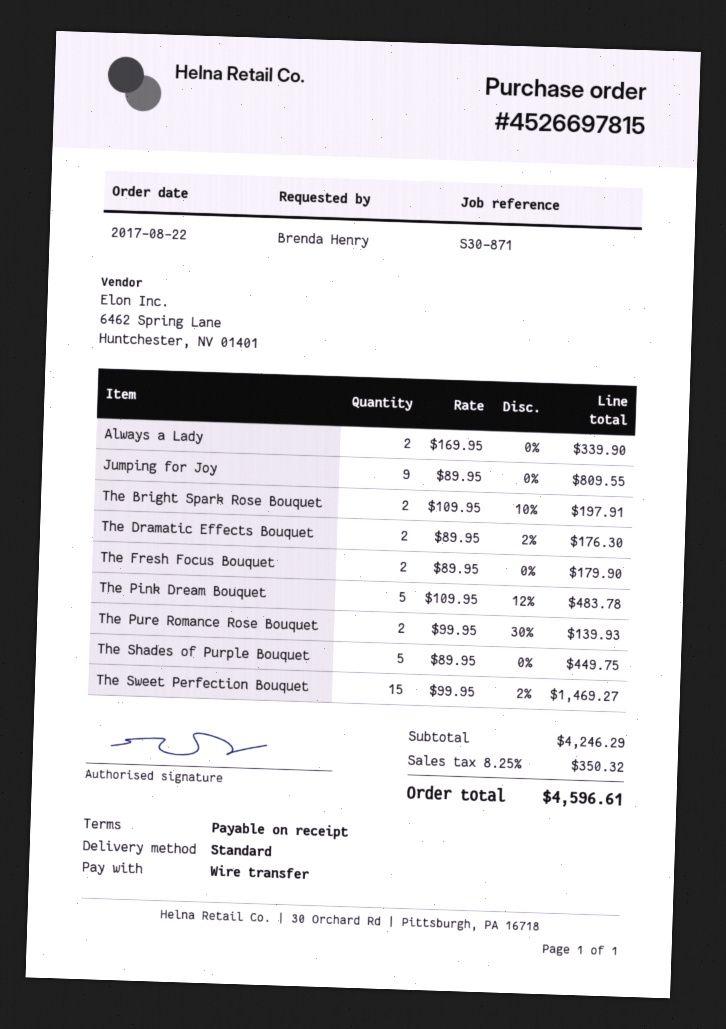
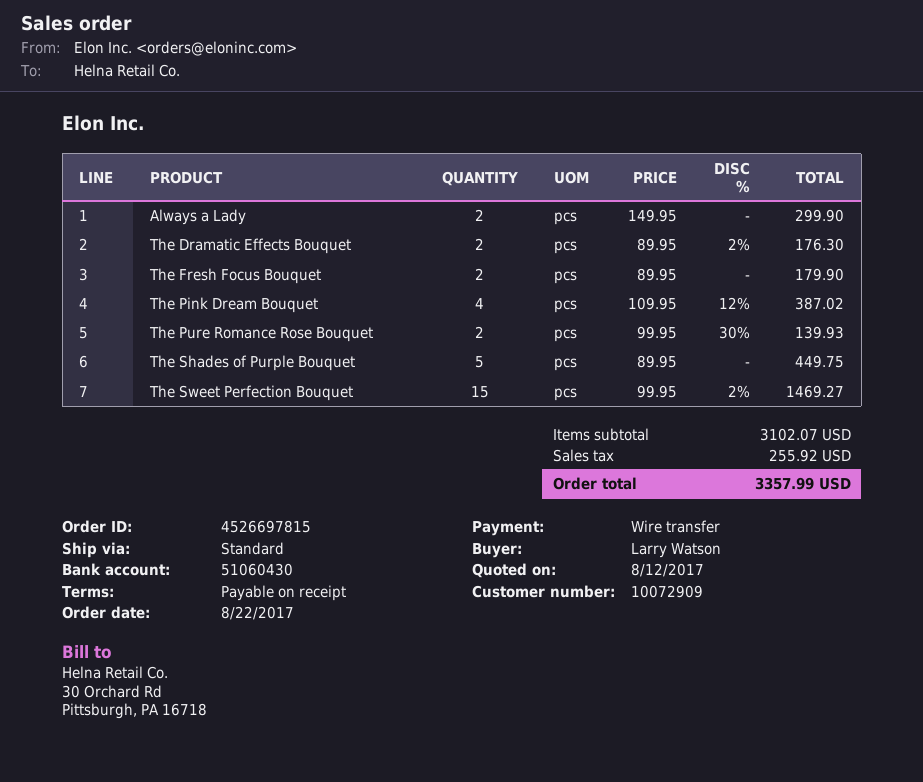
ordered by: Brenda Henry -> Larry Watson
Always a Lady: 2 x 169.95 = 339.90 -> 2 x 149.95 = 299.90
Jumping for Joy: 9 x 89.95 = 809.55 -> none
The Bright Spark Rose Bouquet: 2 x 109.95 - 10% = 197.91 -> none
The Pink Dream Bouquet: 5 x 109.95 - 12% = 483.78 -> 4 x 109.95 - 12% = 387.02
subtotal: 4246.29 -> 3102.07
tax: 350.32 -> 255.92
total: 4596.61 -> 3357.99

